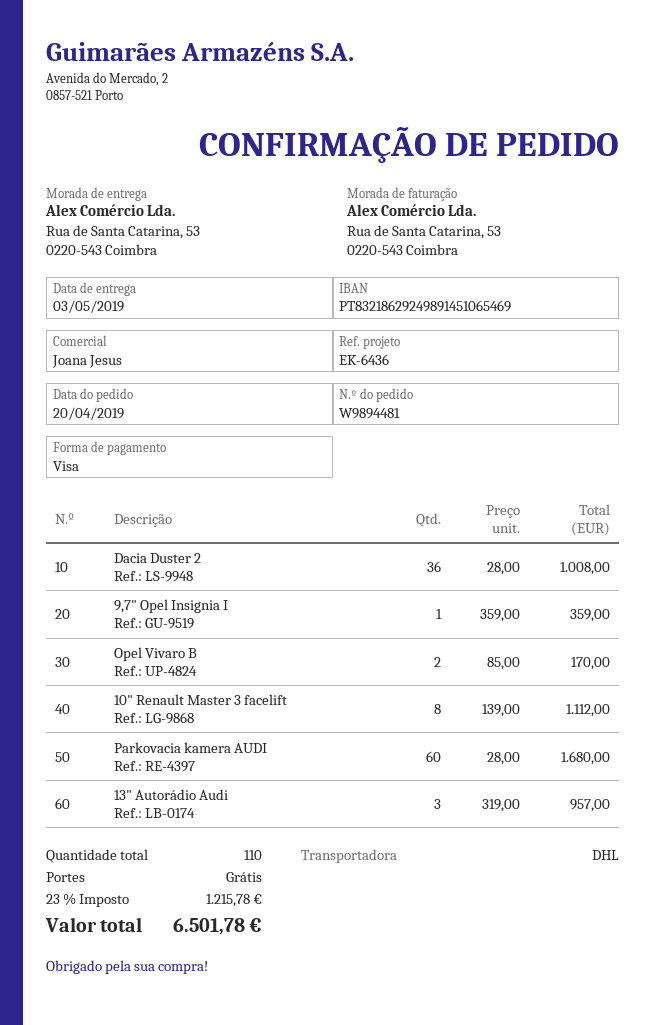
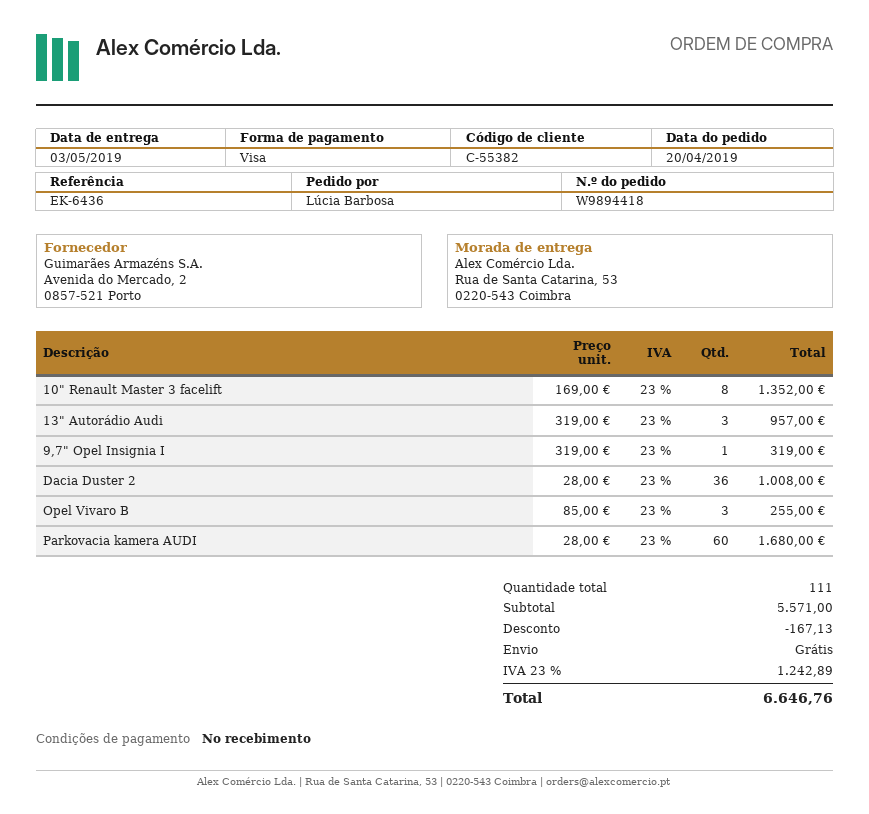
order number: W9894481 -> W9894418
9,7" Opel Insignia I: 1 x 359.00 = 359.00 -> 1 x 319.00 = 319.00
Opel Vivaro B: 2 x 85.00 = 170.00 -> 3 x 85.00 = 255.00
10" Renault Master 3 facelift: 8 x 139.00 = 1112.00 -> 8 x 169.00 = 1352.00
total quantity: 110 -> 111
discount: none -> 167.13
tax: 23% = 1215.78 -> 23% = 1242.89
total: 6501.78 -> 6646.76

